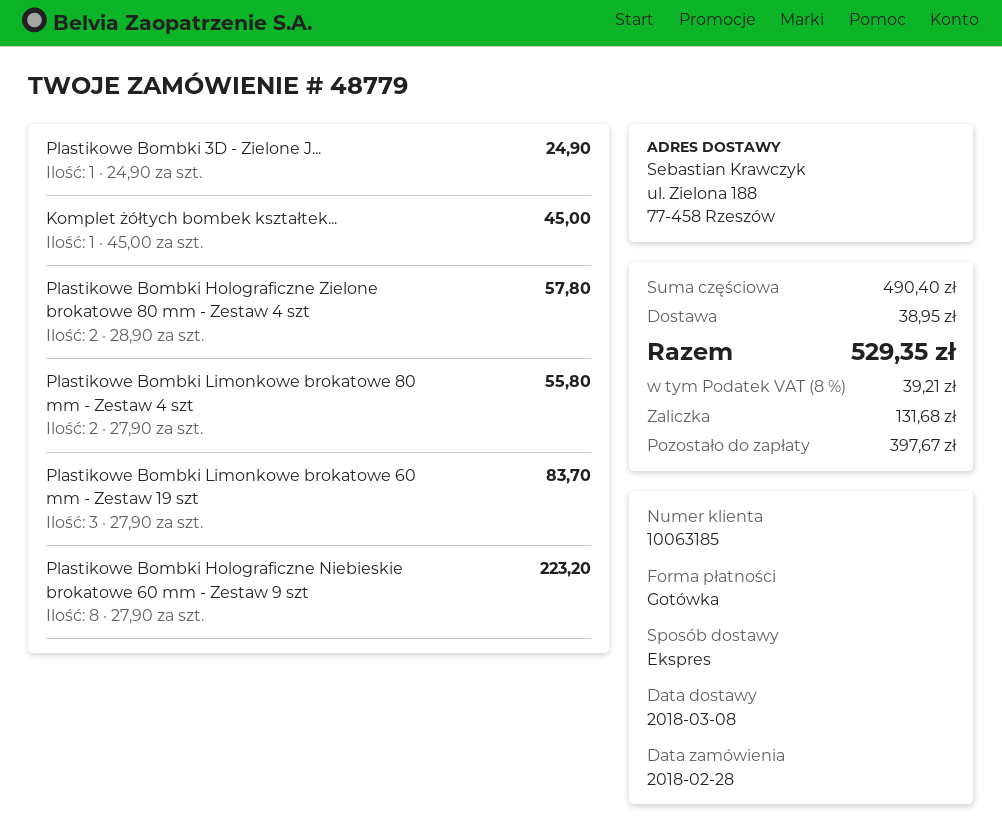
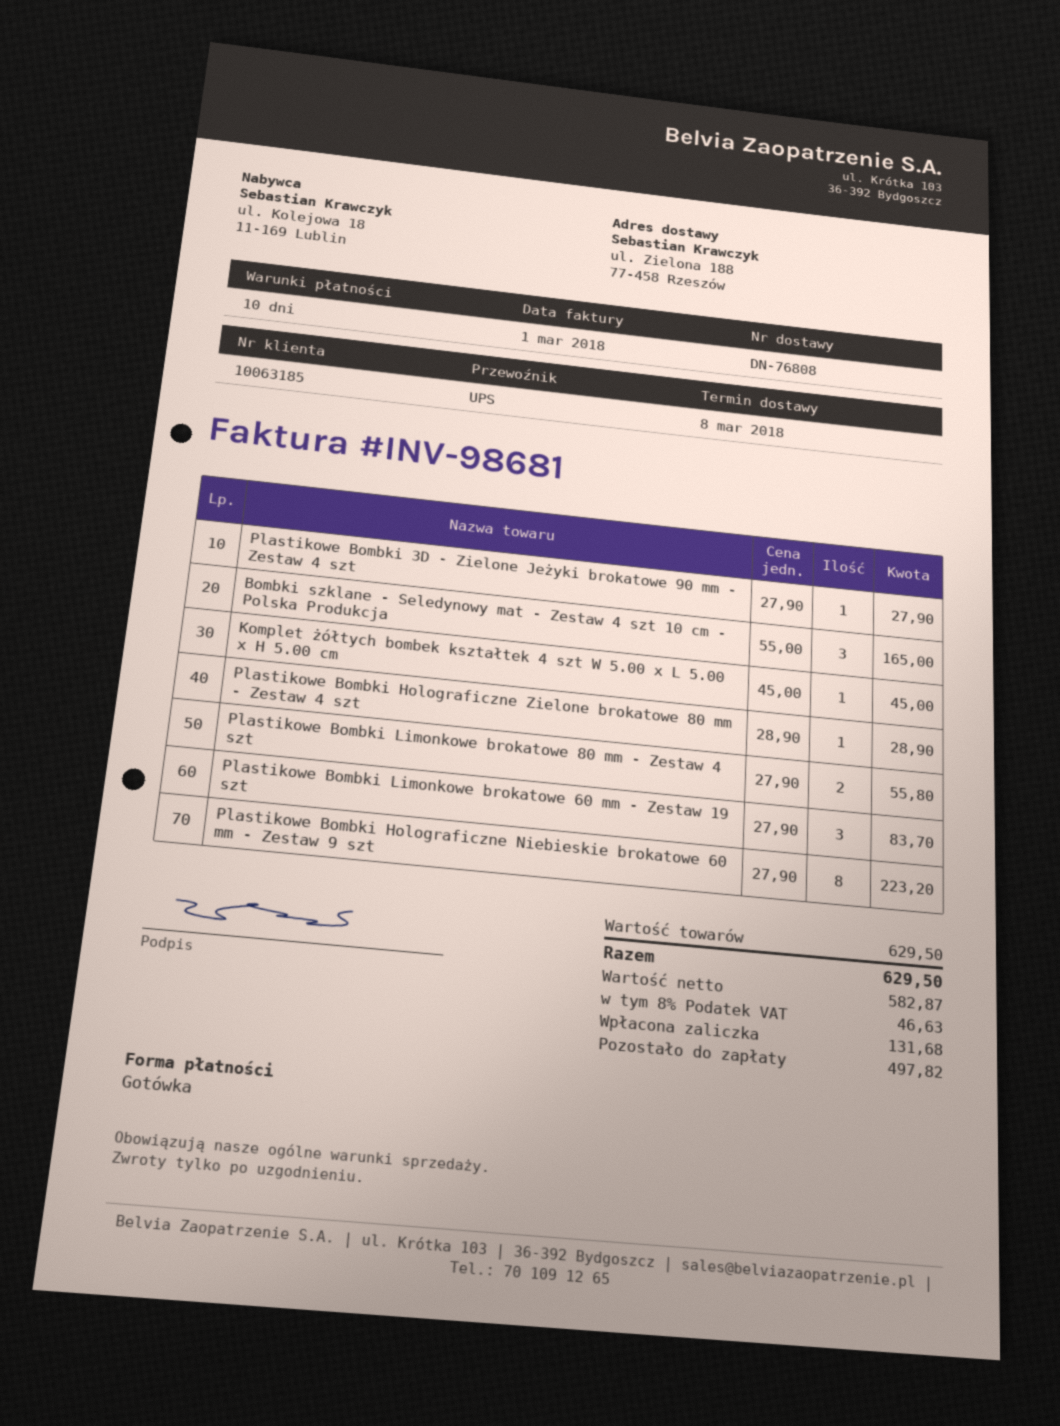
shipping method: express -> UPS
Plastikowe Bombki 3D - Zielone J...: 1 x 24.90 = 24.90 -> 1 x 27.90 = 27.90
Plastikowe Bombki Holograficzne Zielone brokatowe 80 mm - Zestaw 4 szt: 2 x 28.90 = 57.80 -> 1 x 28.90 = 28.90
Bombki szklane - Seledynowy mat - Zestaw 4 szt 10 cm - Polska Produkcja: none -> 3 x 55.00 = 165.00
subtotal: 490.40 -> 629.50
shipping: 38.95 -> none
tax: 8% = 39.21 -> 8% = 46.63
total: 529.35 -> 629.50
balance: 397.67 -> 497.82

